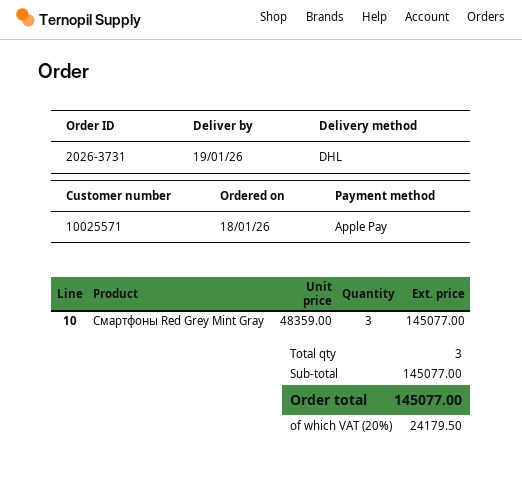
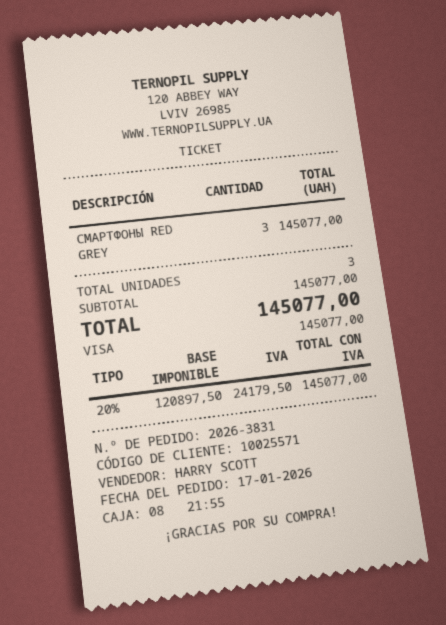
order number: 2026-3731 -> 2026-3831
order date: 2026-01-18 -> 2026-01-17
payment method: Apple Pay -> Visa

